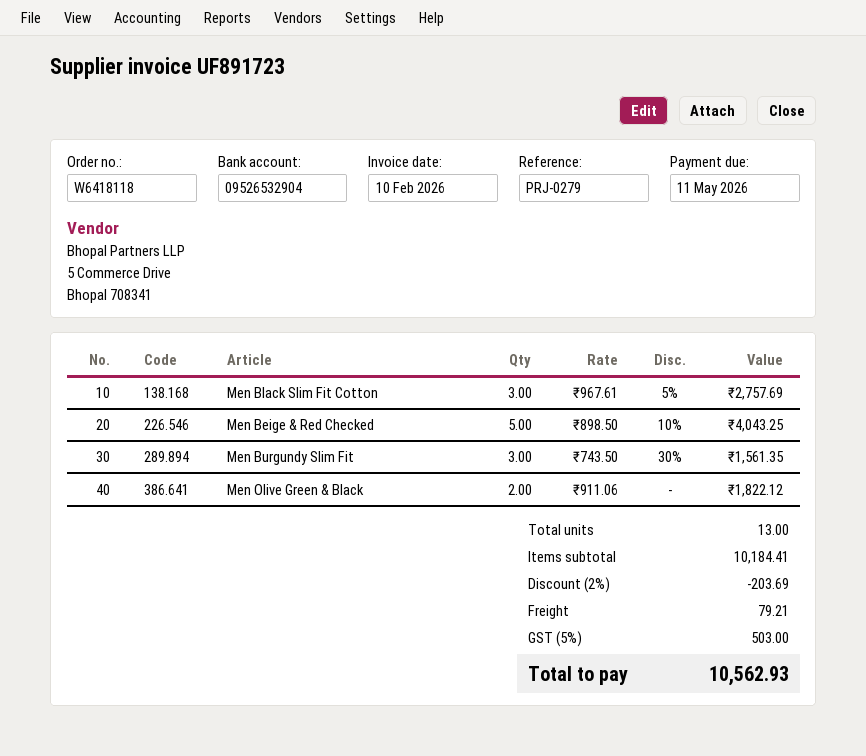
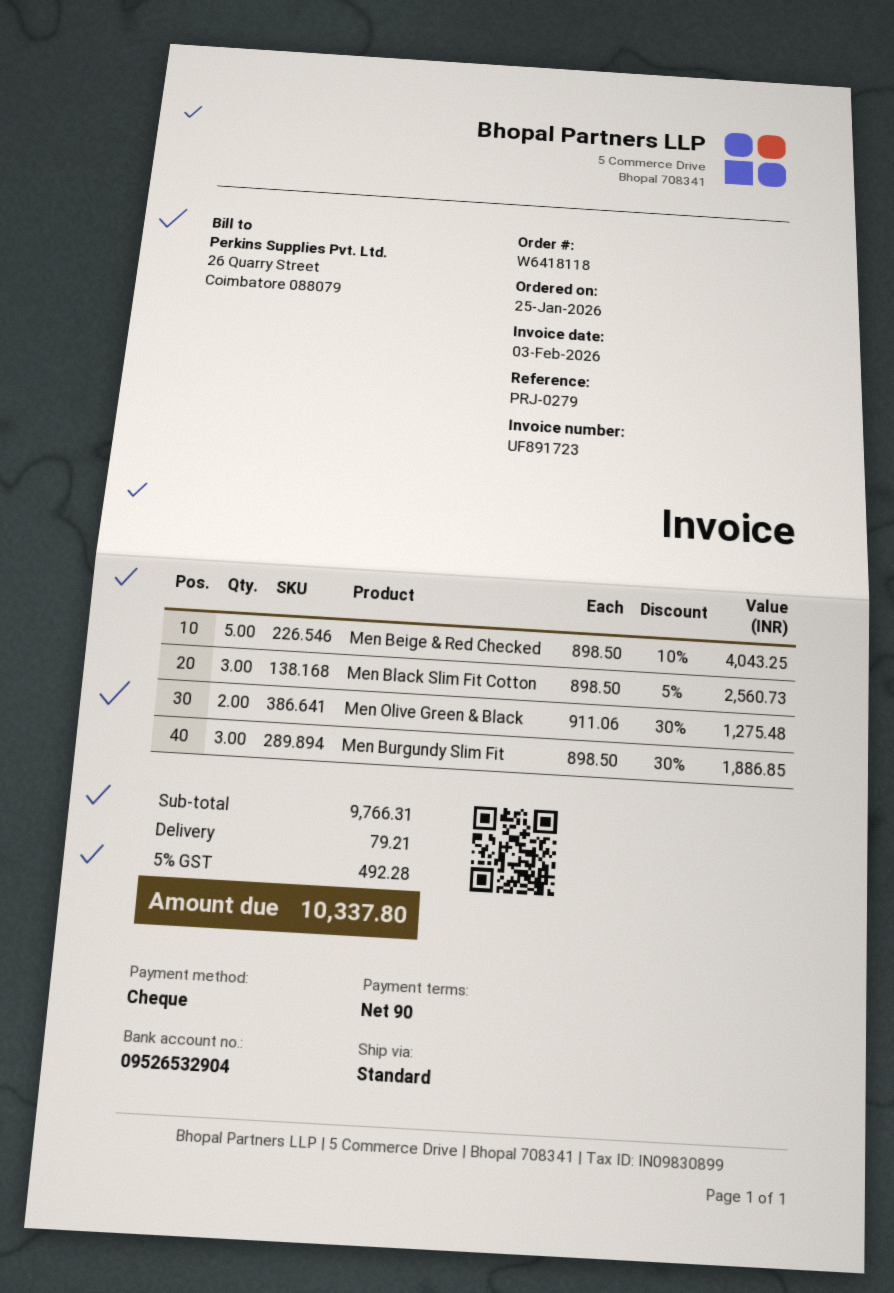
invoice date: 2026-02-10 -> 2026-02-03
Men Black Slim Fit Cotton: 3 x 967.61 - 5% = 2757.69 -> 3 x 898.50 - 5% = 2560.73
Men Burgundy Slim Fit: 3 x 743.50 - 30% = 1561.35 -> 3 x 898.50 - 30% = 1886.85
Men Olive Green & Black: 2 x 911.06 = 1822.12 -> 2 x 911.06 - 30% = 1275.48
subtotal: 10184.41 -> 9766.31
discount: 2% = 203.69 -> none
tax: 5% = 503.00 -> 5% = 492.28
total: 10562.93 -> 10337.80

